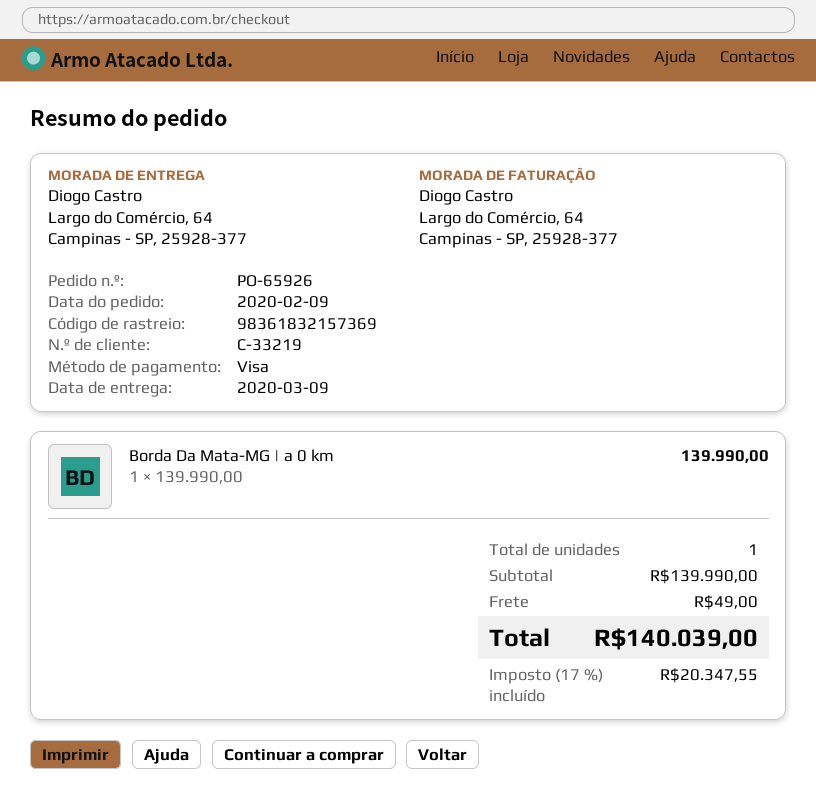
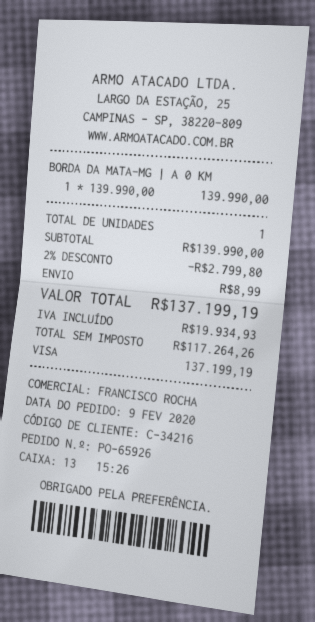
customer number: C-33219 -> C-34216
discount: none -> 2% = 2799.80
shipping: 49.00 -> 8.99
tax: 20347.55 -> 19934.93
total: 140039.00 -> 137199.19

